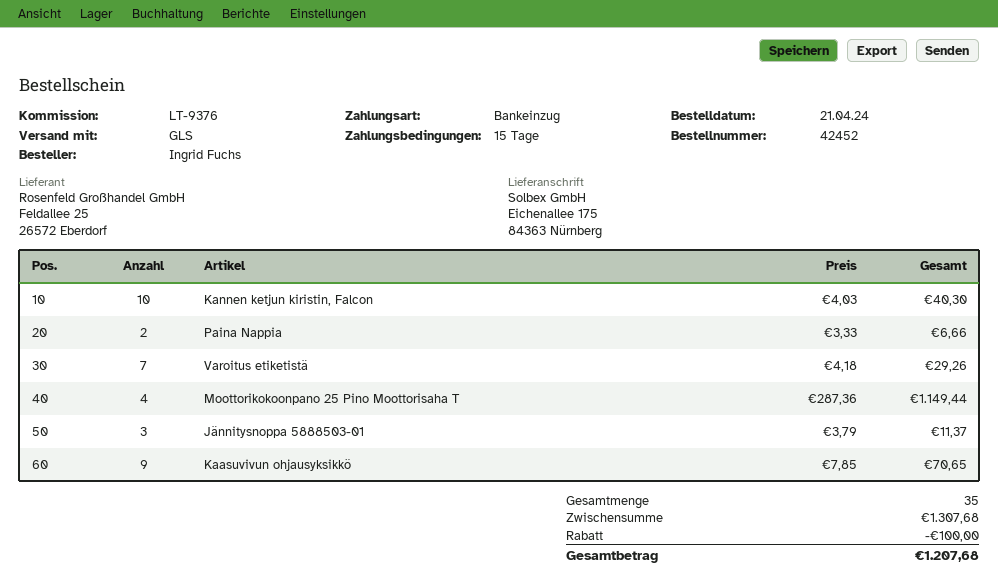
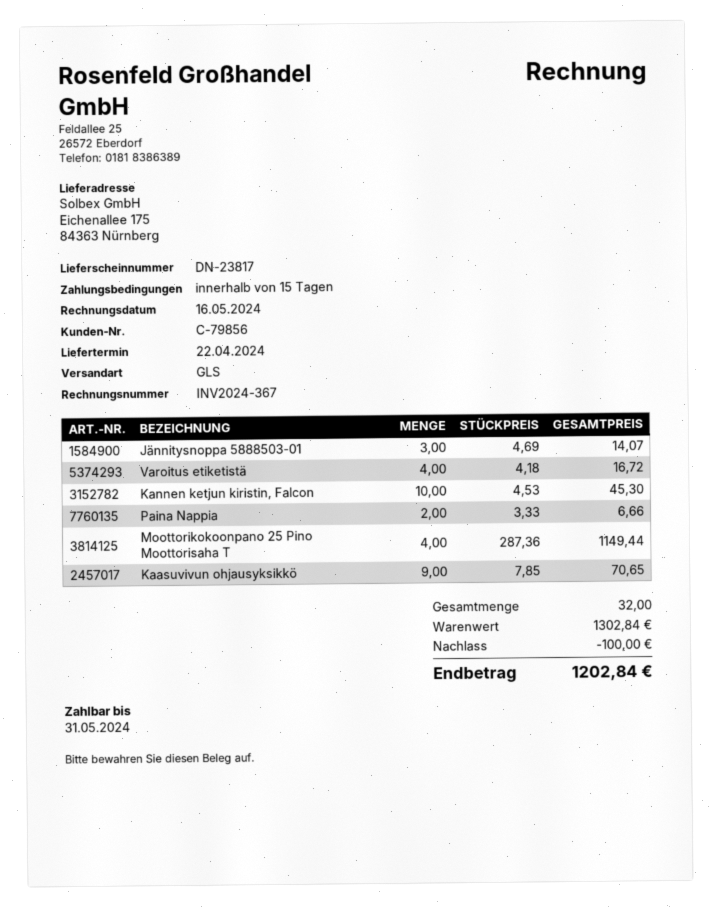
Kannen ketjun kiristin, Falcon: 10 x 4.03 = 40.30 -> 10 x 4.53 = 45.30
Varoitus etiketistä: 7 x 4.18 = 29.26 -> 4 x 4.18 = 16.72
Jännitysnoppa 5888503-01: 3 x 3.79 = 11.37 -> 3 x 4.69 = 14.07
total quantity: 35 -> 32
subtotal: 1307.68 -> 1302.84
total: 1207.68 -> 1202.84

